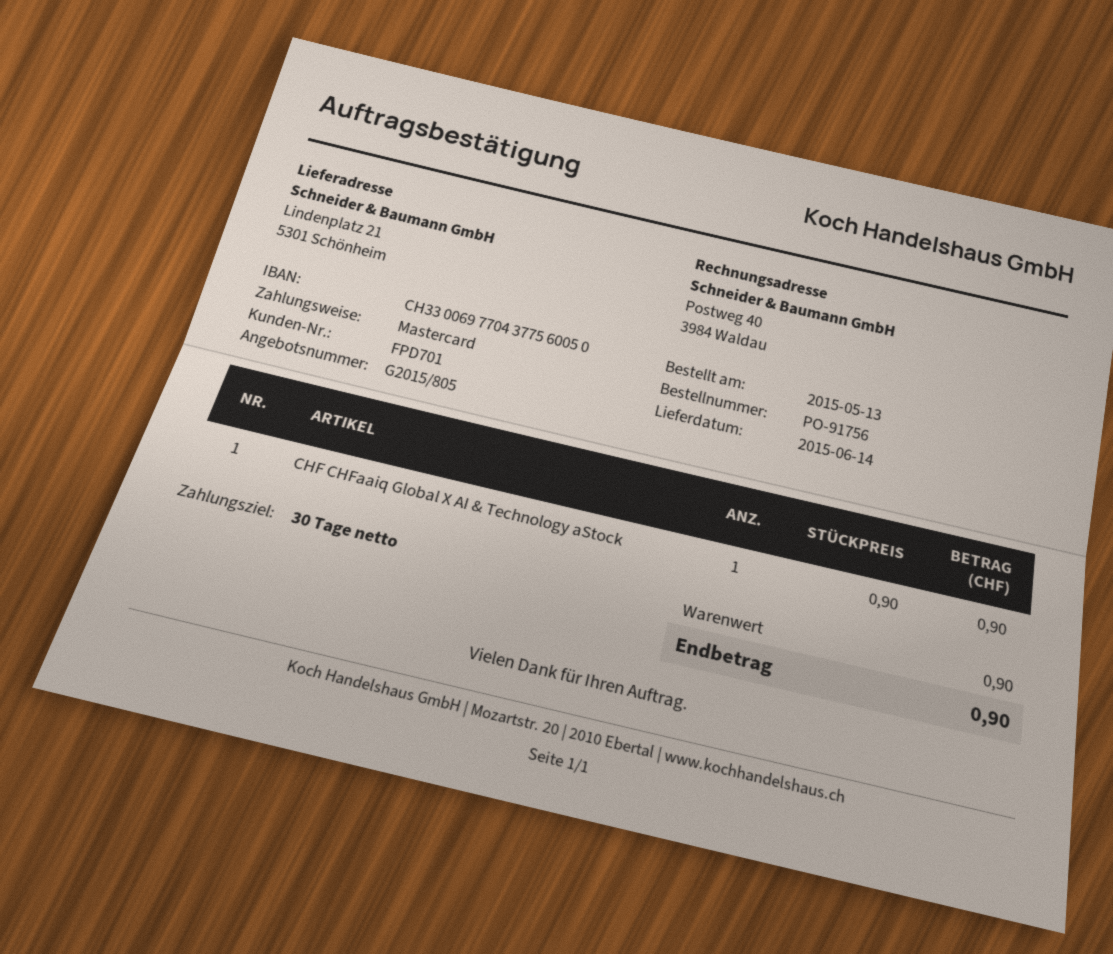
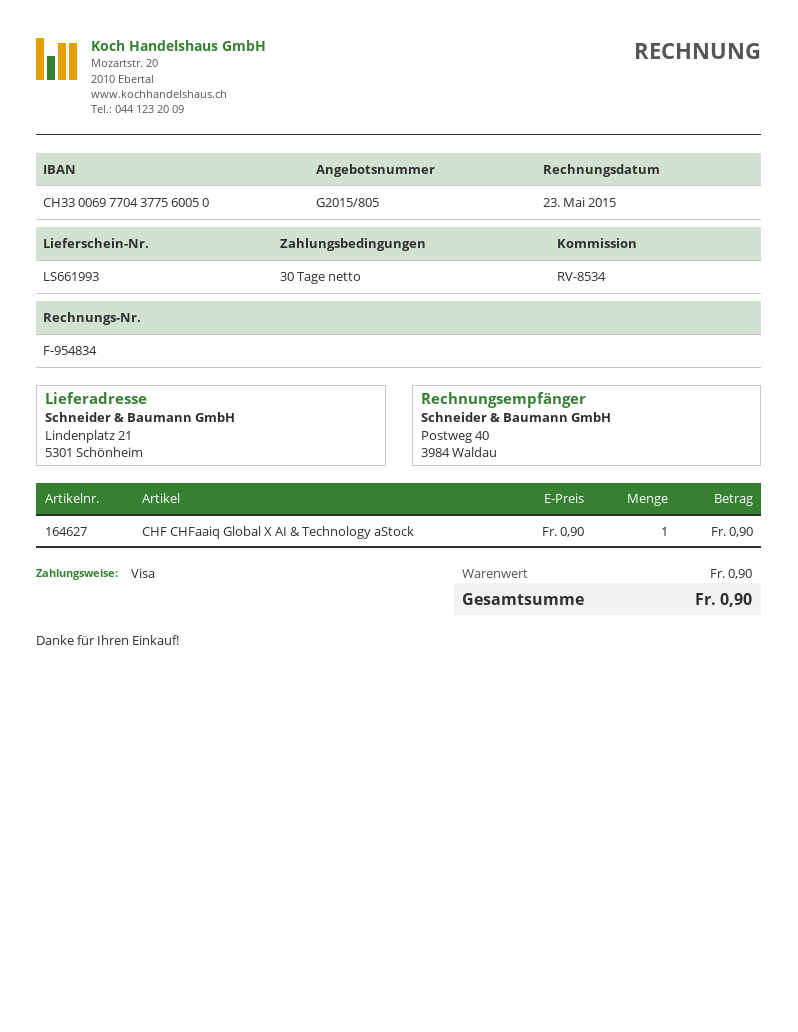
payment method: Mastercard -> Visa

